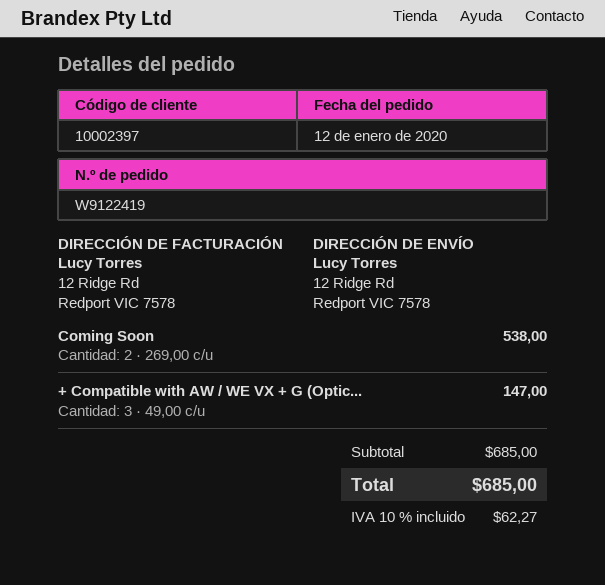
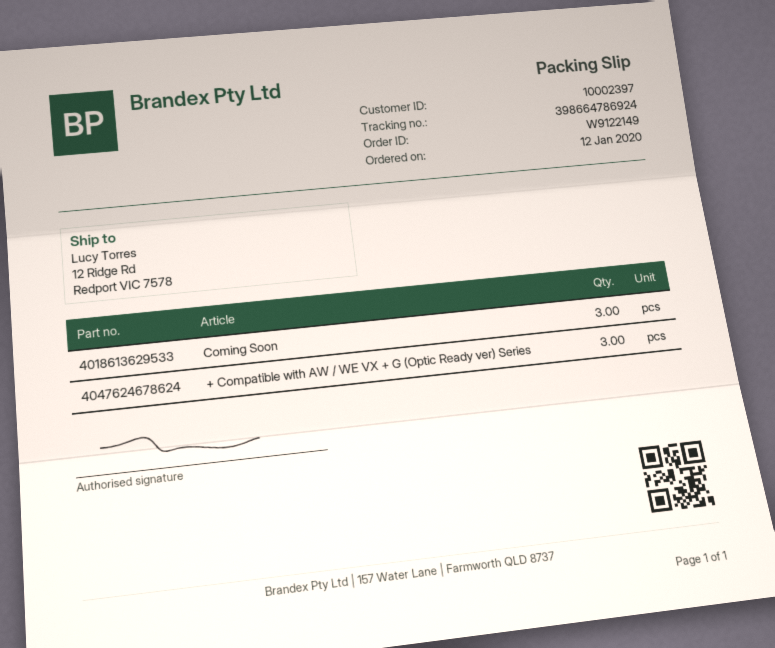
order number: W9122419 -> W9122149
Coming Soon: 2 -> 3

